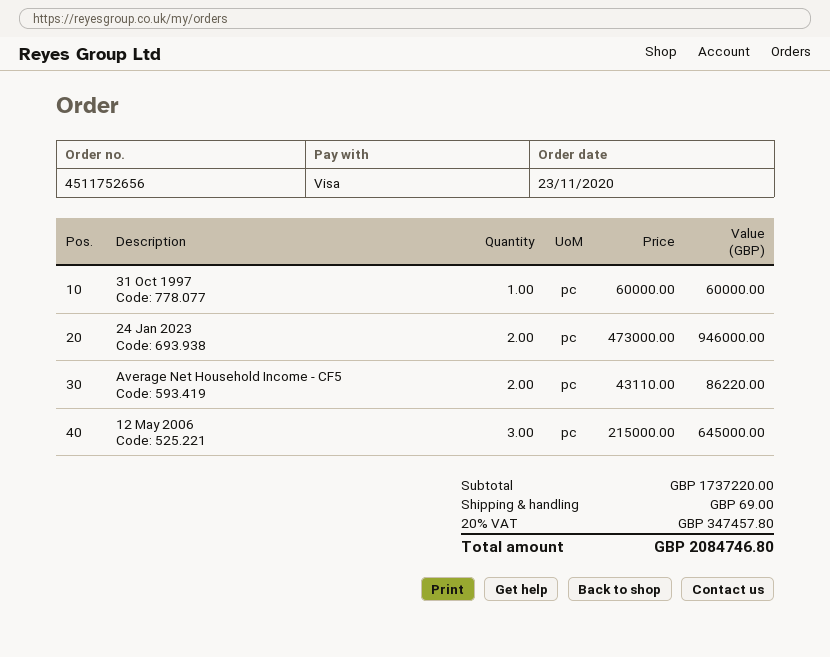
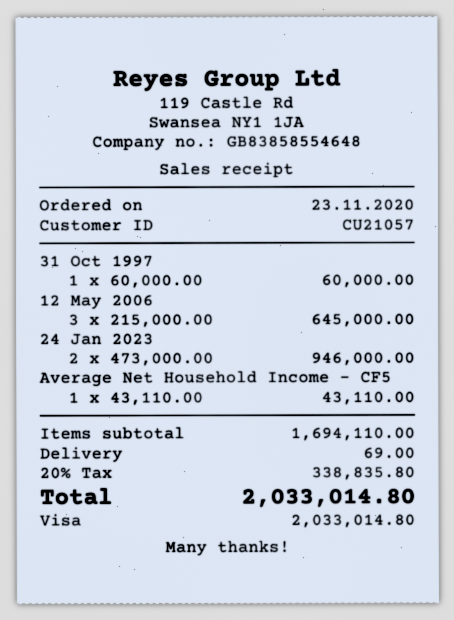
Average Net Household Income - CF5: 2 x 43110.00 = 86220.00 -> 1 x 43110.00 = 43110.00
subtotal: 1737220.00 -> 1694110.00
tax: 20% = 347457.80 -> 20% = 338835.80
total: 2084746.80 -> 2033014.80

